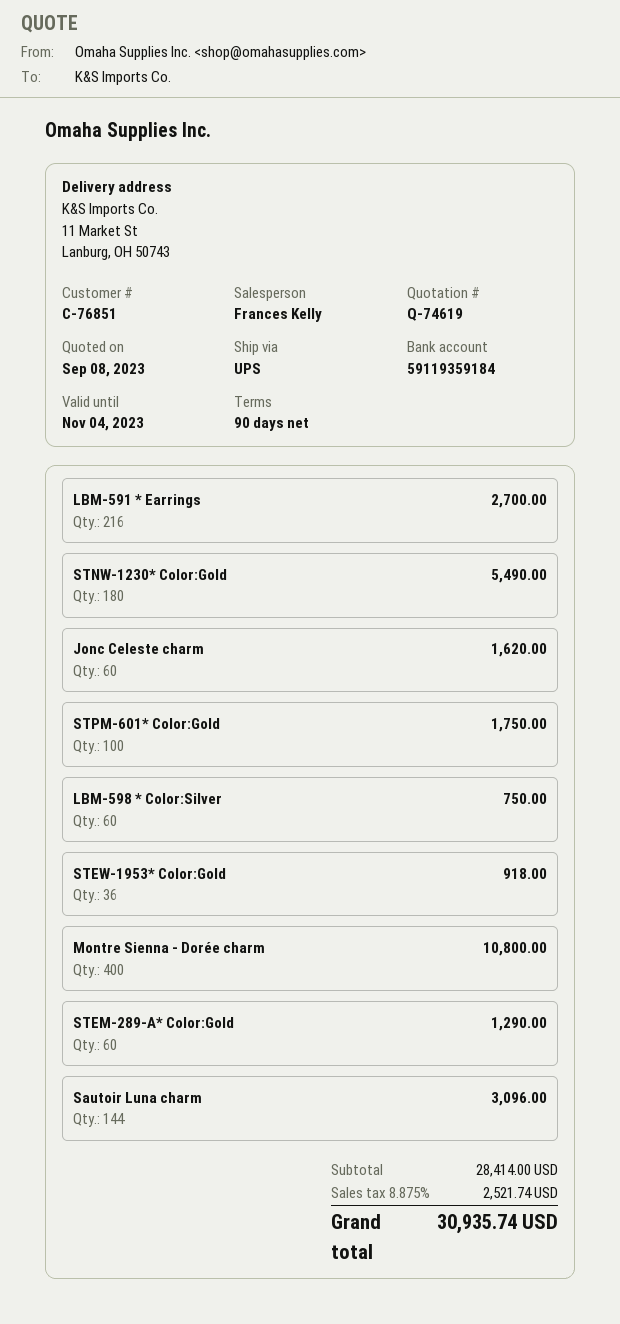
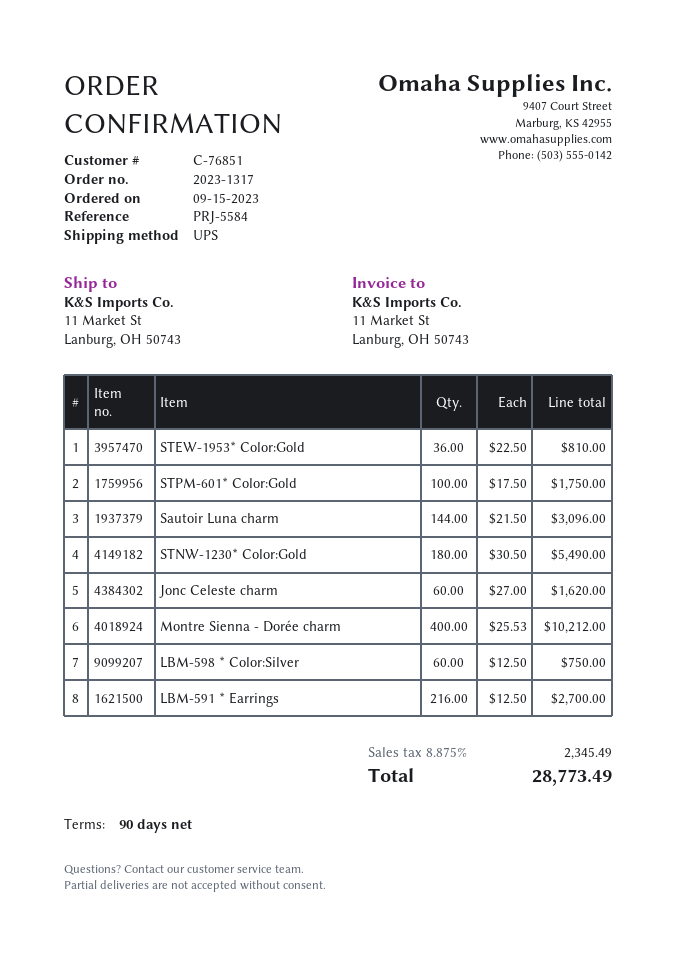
STEW-1953* Color:Gold: 36 for 918.00 -> 36 for 810.00
Montre Sienna - Dorée charm: 400 for 10800.00 -> 400 for 10212.00
STEM-289-A* Color:Gold: 60 for 1290.00 -> none
tax: 8.875% = 2521.74 -> 8.875% = 2345.49
total: 30935.74 -> 28773.49

